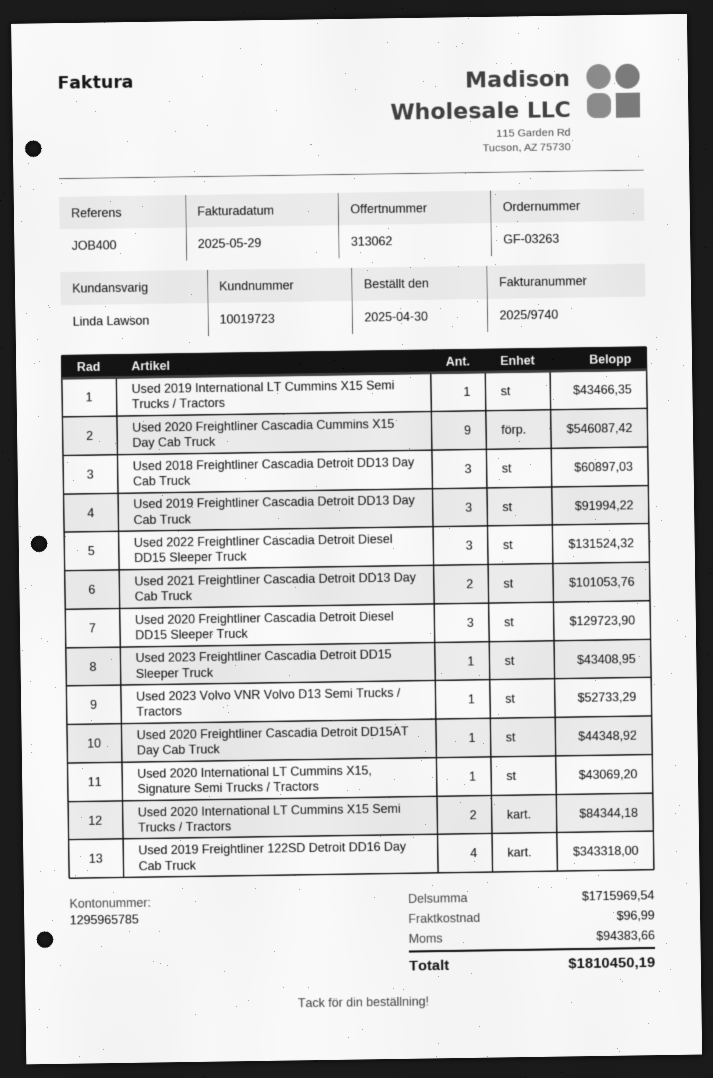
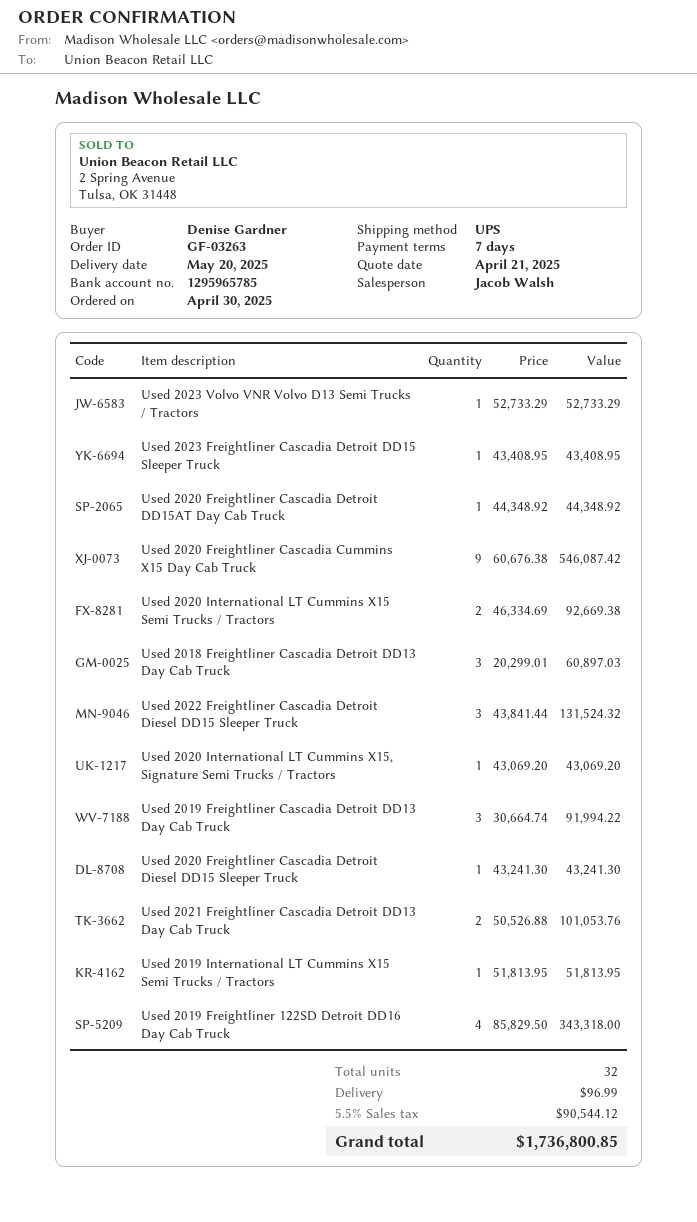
sales rep: Linda Lawson -> Jacob Walsh
Used 2019 International LT Cummins X15 Semi Trucks / Tractors: 1 for 43466.35 -> 1 for 51813.95
Used 2020 Freightliner Cascadia Detroit Diesel DD15 Sleeper Truck: 3 for 129723.90 -> 1 for 43241.30
Used 2020 International LT Cummins X15 Semi Trucks / Tractors: 2 for 84344.18 -> 2 for 92669.38
tax: 94383.66 -> 90544.12
total: 1810450.19 -> 1736800.85

